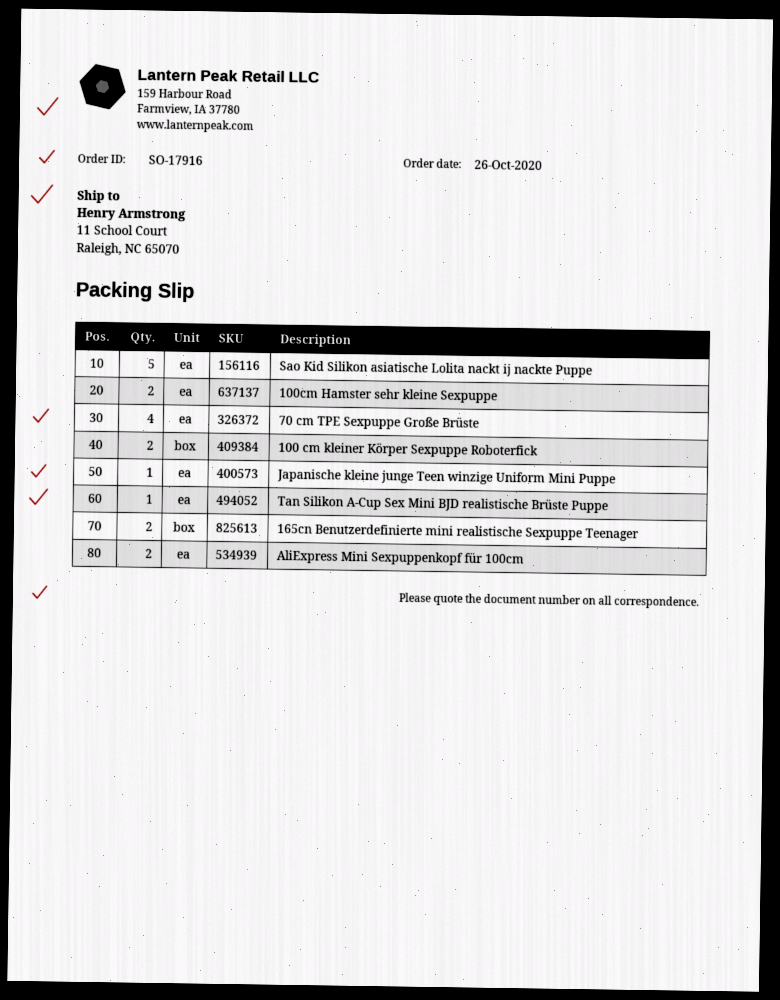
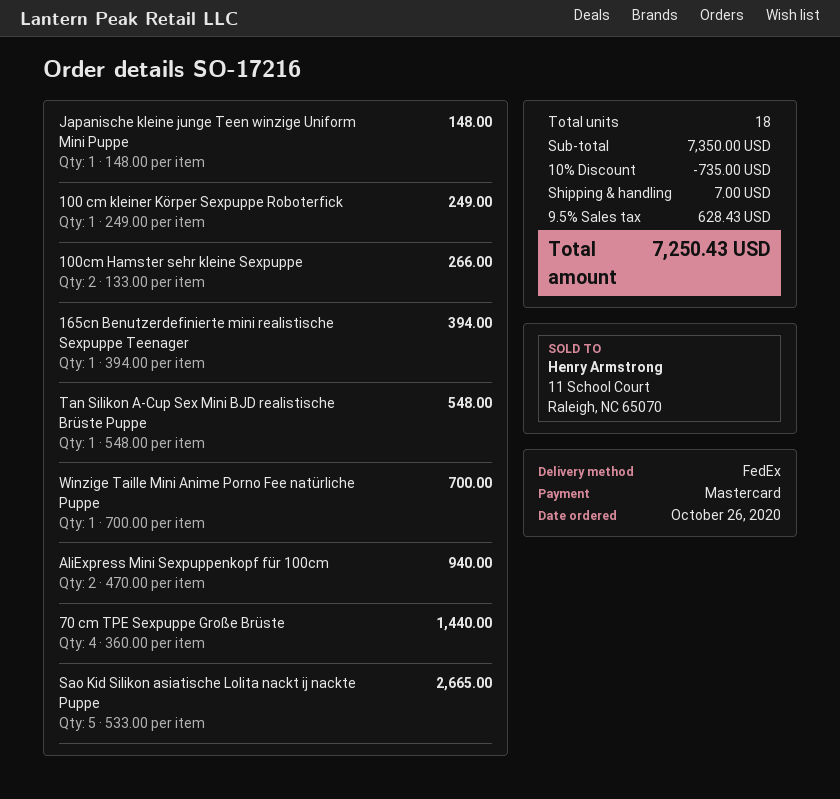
order number: SO-17916 -> SO-17216
100 cm kleiner Körper Sexpuppe Roboterfick: 2 -> 1
165cn Benutzerdefinierte mini realistische Sexpuppe Teenager: 2 -> 1
Winzige Taille Mini Anime Porno Fee natürliche Puppe: none -> 1

